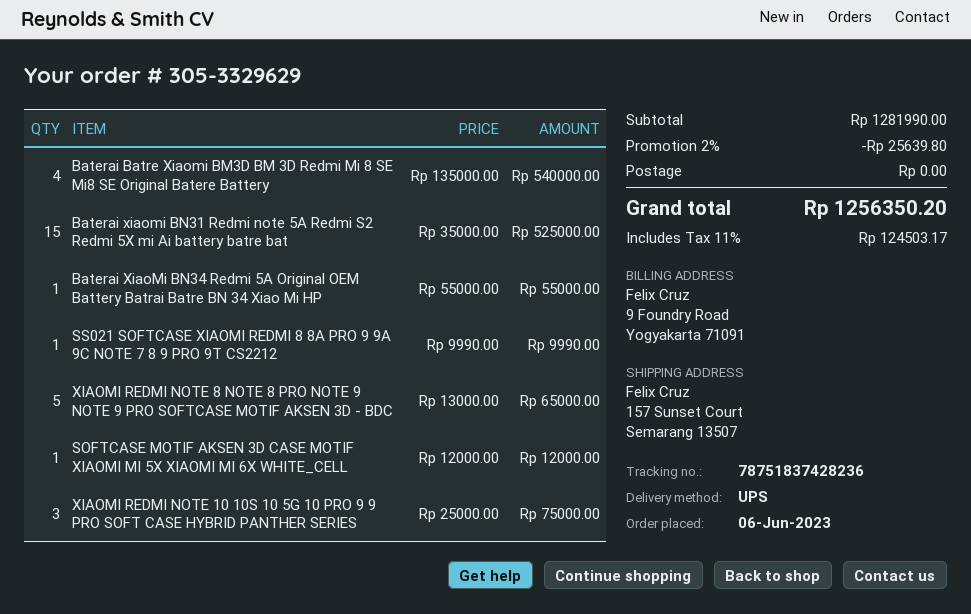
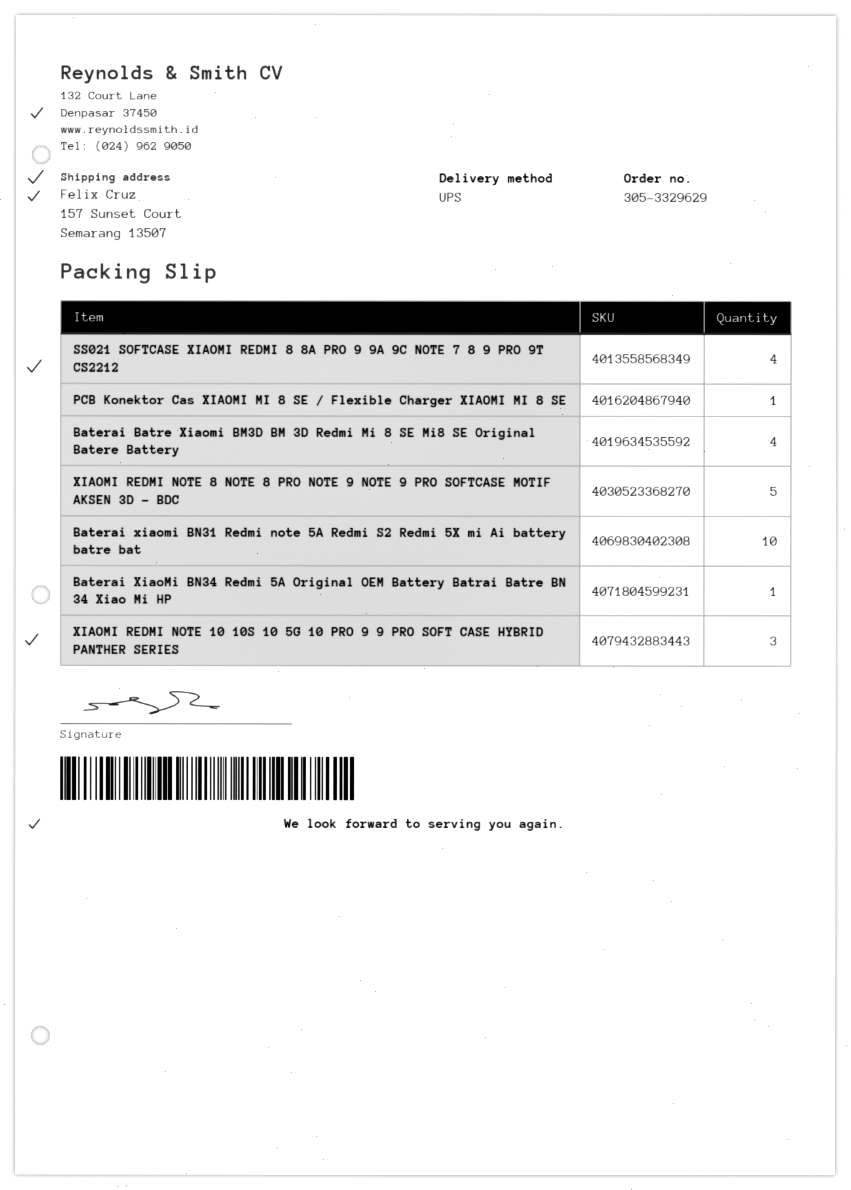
Baterai xiaomi BN31 Redmi note 5A Redmi S2 Redmi 5X mi Ai battery batre bat: 15 -> 10
SS021 SOFTCASE XIAOMI REDMI 8 8A PRO 9 9A 9C NOTE 7 8 9 PRO 9T CS2212: 1 -> 4
SOFTCASE MOTIF AKSEN 3D CASE MOTIF XIAOMI MI 5X XIAOMI MI 6X WHITE_CELL: 1 -> none
PCB Konektor Cas XIAOMI MI 8 SE / Flexible Charger XIAOMI MI 8 SE: none -> 1

